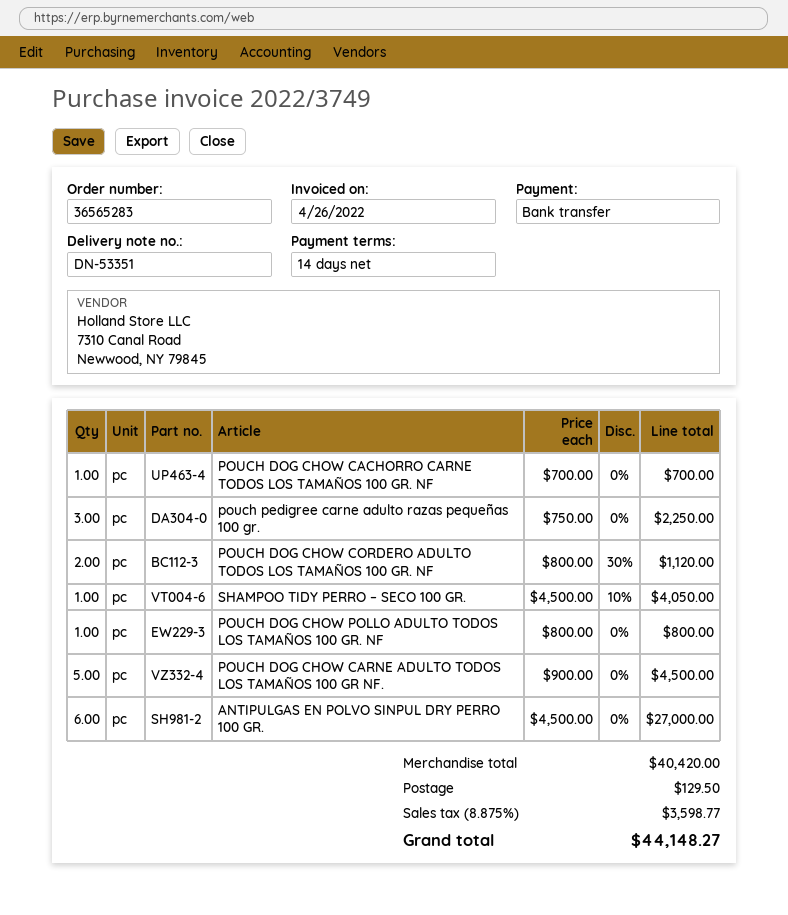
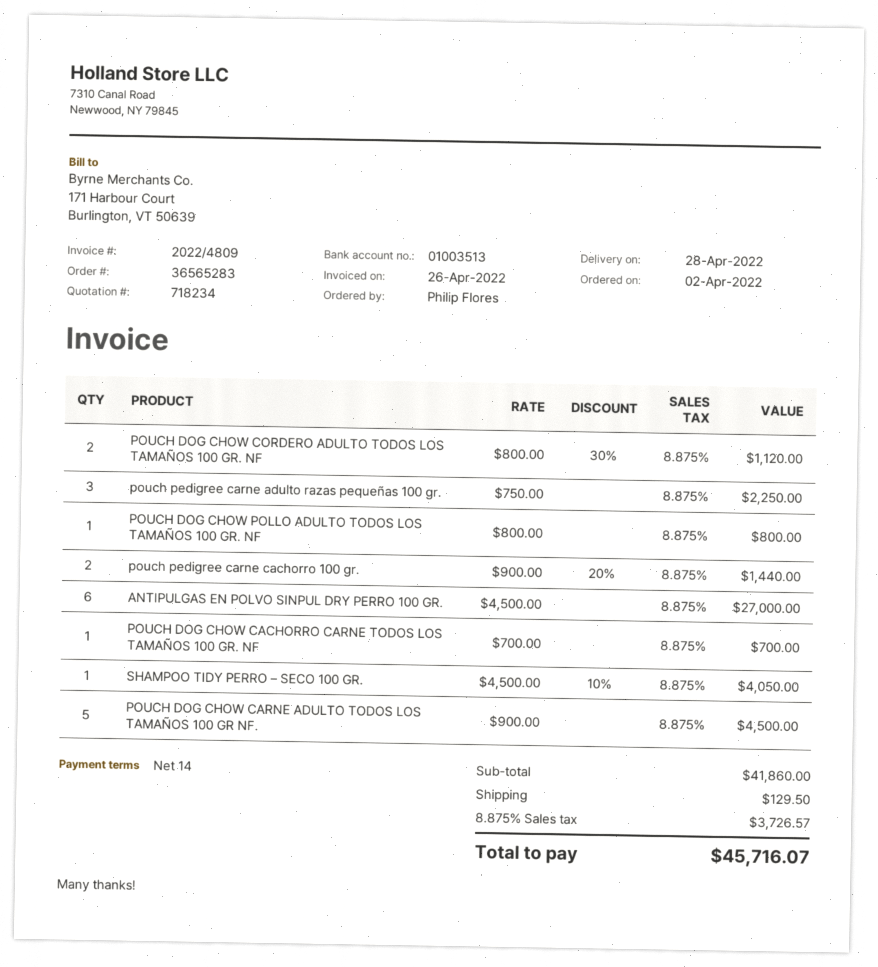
invoice number: 2022/3749 -> 2022/4809
pouch pedigree carne cachorro 100 gr.: none -> 2 x 900.00 - 20% = 1440.00
subtotal: 40420.00 -> 41860.00
tax: 8.875% = 3598.77 -> 8.875% = 3726.57
total: 44148.27 -> 45716.07

